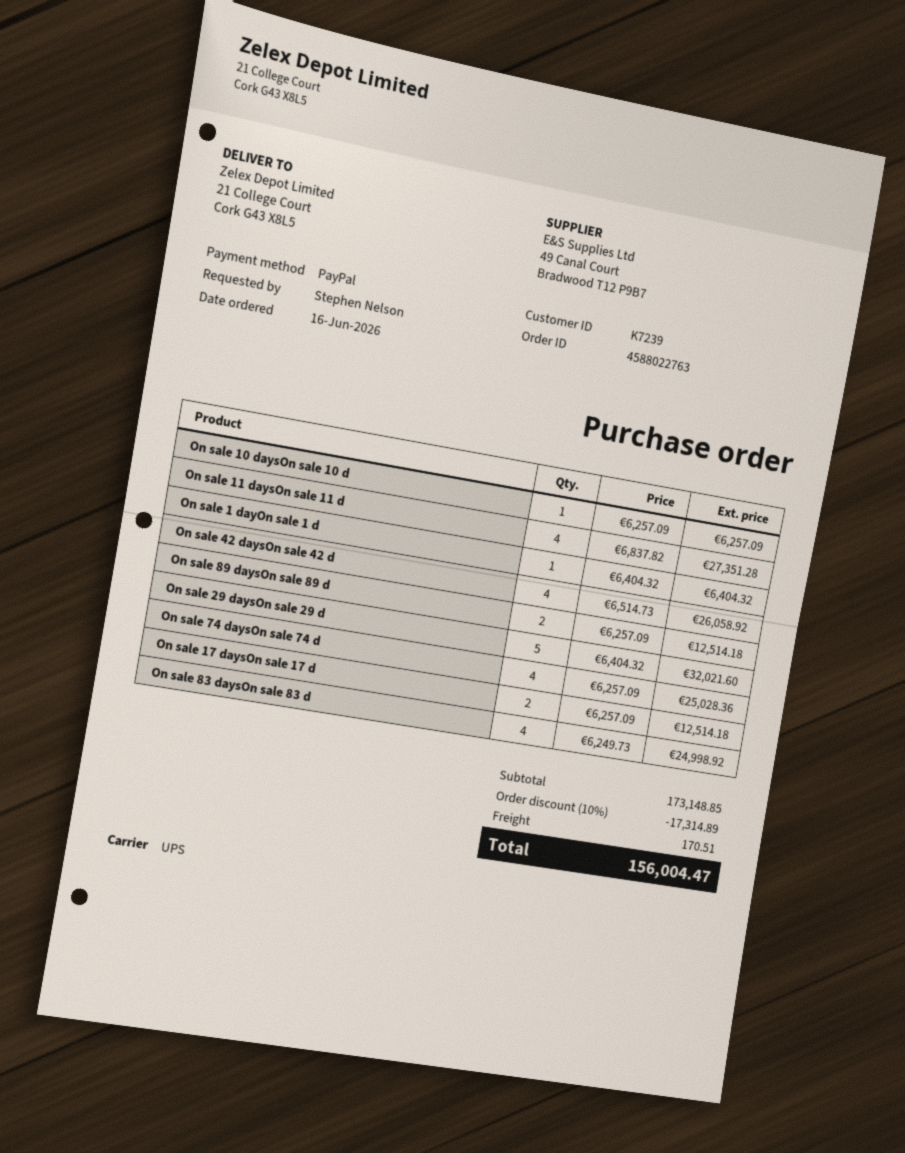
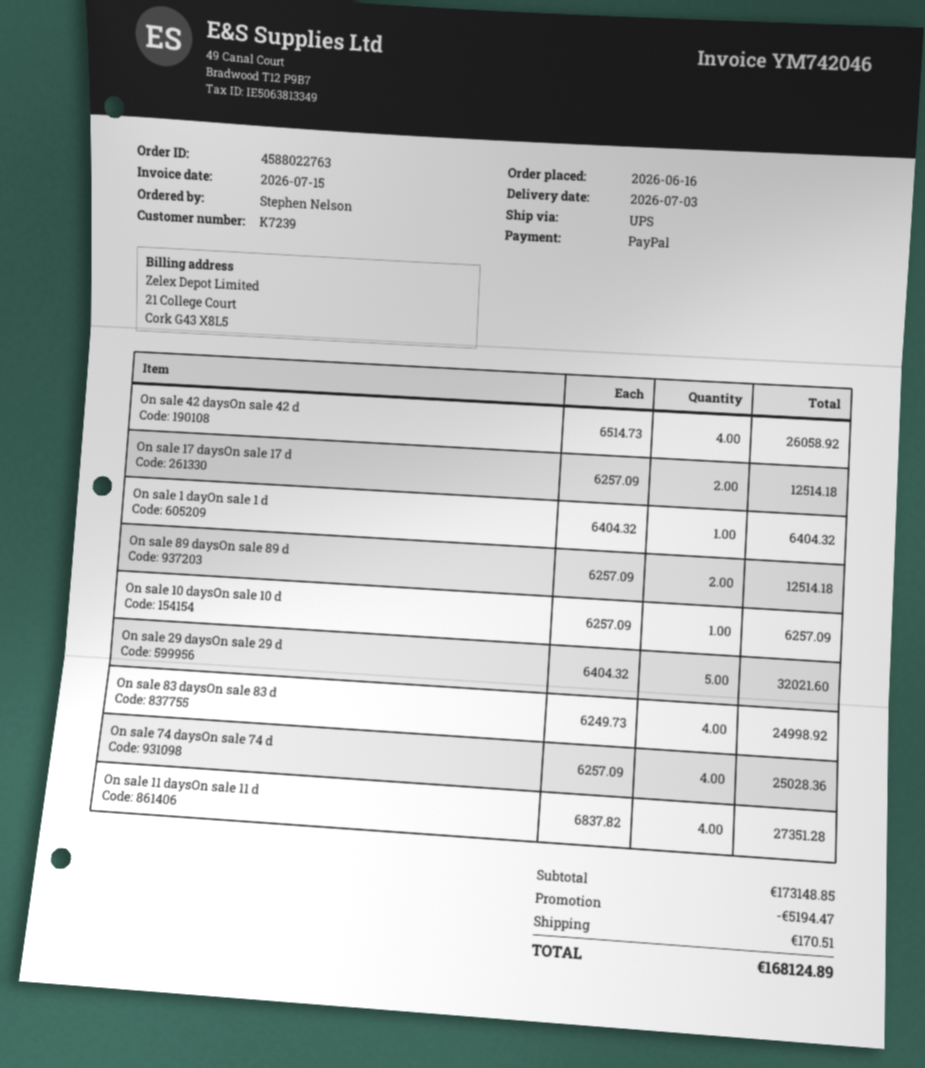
discount: 17314.89 -> 5194.47
total: 156004.47 -> 168124.89

